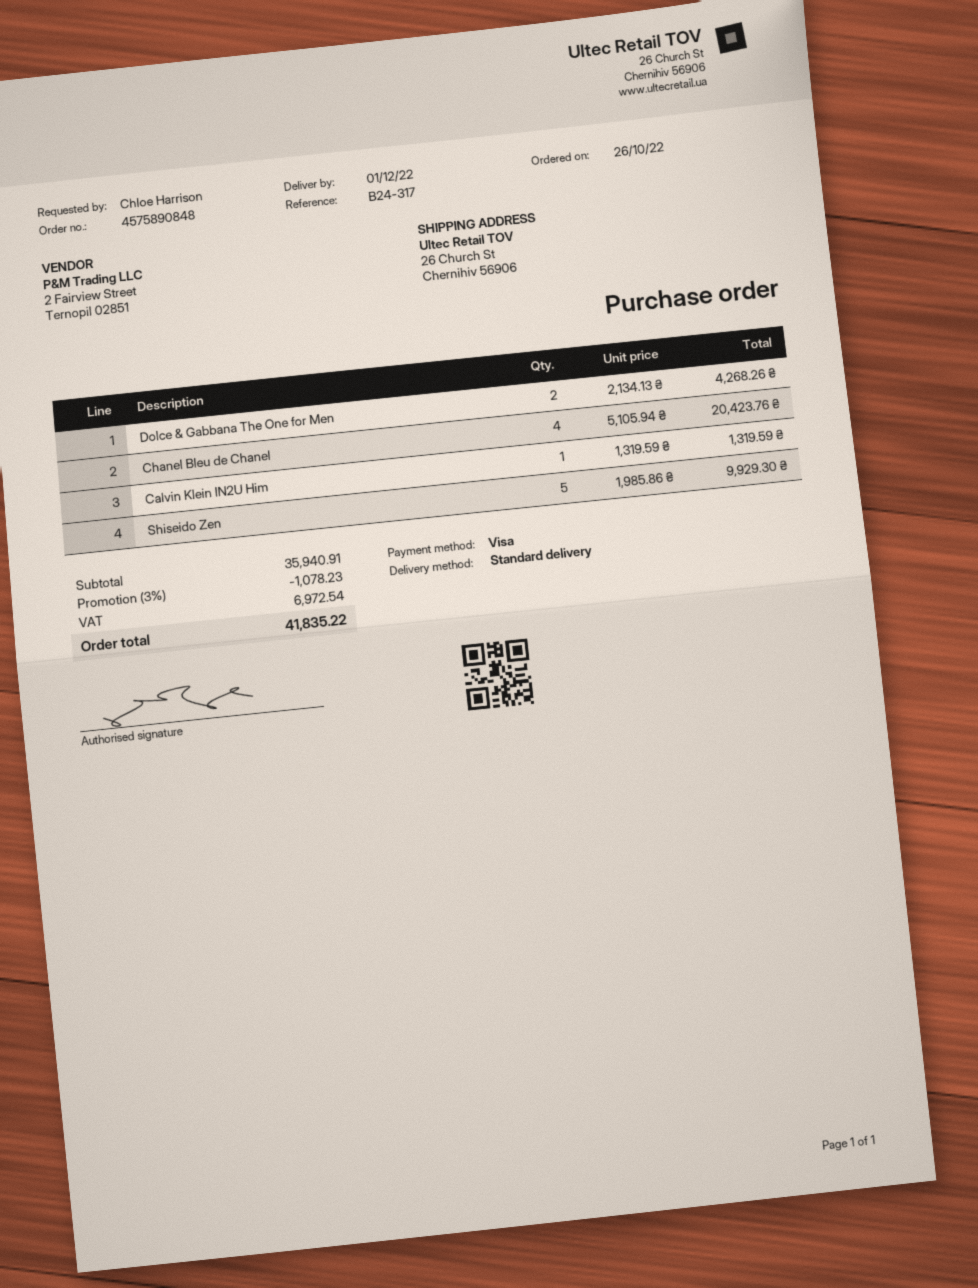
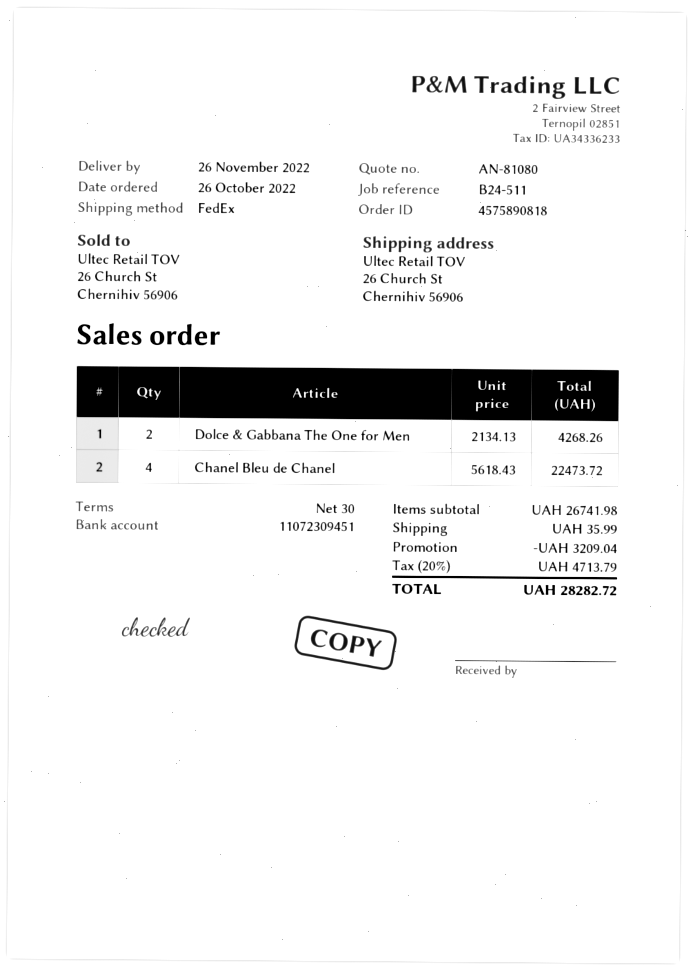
order number: 4575890848 -> 4575890818
delivery date: 2022-12-01 -> 2022-11-26
reference: B24-317 -> B24-511
shipping method: standard -> FedEx
Chanel Bleu de Chanel: 4 x 5105.94 = 20423.76 -> 4 x 5618.43 = 22473.72
Calvin Klein IN2U Him: 1 x 1319.59 = 1319.59 -> none
Shiseido Zen: 5 x 1985.86 = 9929.30 -> none
subtotal: 35940.91 -> 26741.98
discount: 1078.23 -> 3209.04
shipping: none -> 35.99
tax: 6972.54 -> 4713.79
total: 41835.22 -> 28282.72

